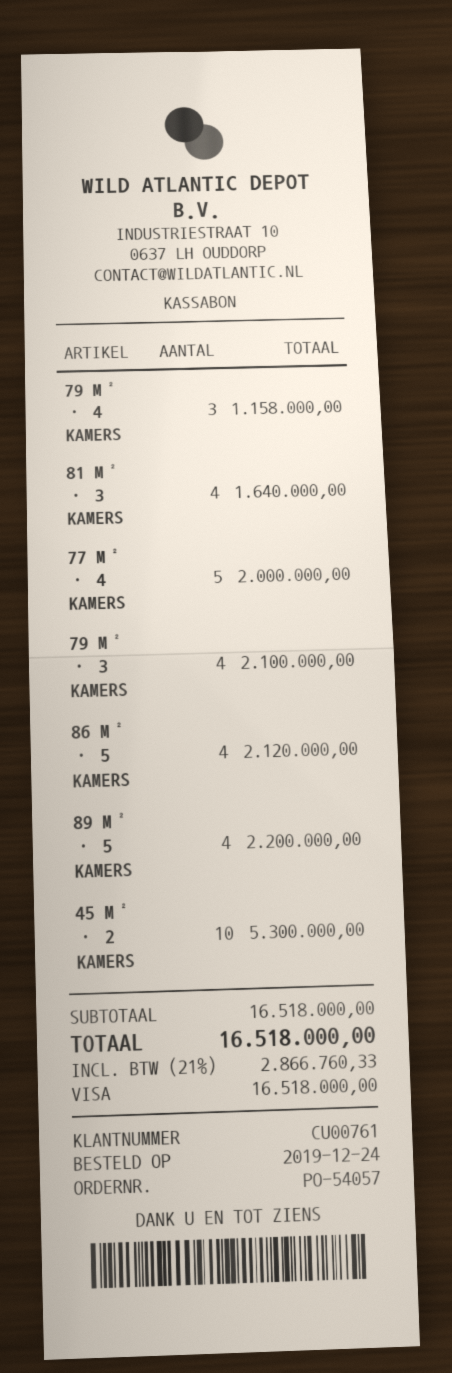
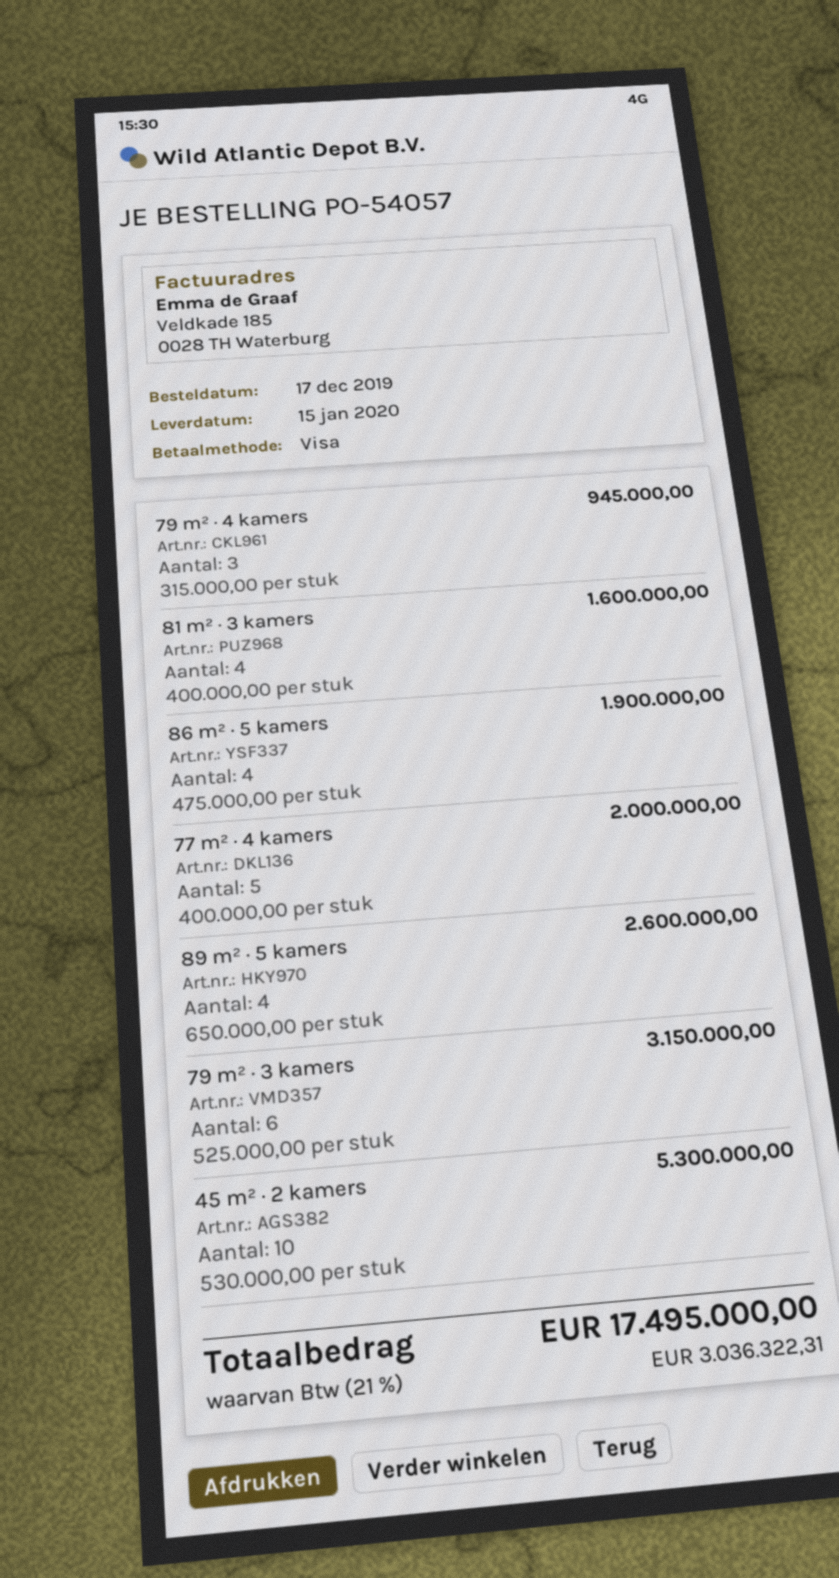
order date: 2019-12-24 -> 2019-12-17
79 M² · 4 KAMERS: 3 for 1158000.00 -> 3 for 945000.00
81 M² · 3 KAMERS: 4 for 1640000.00 -> 4 for 1600000.00
79 M² · 3 KAMERS: 4 for 2100000.00 -> 6 for 3150000.00
86 M² · 5 KAMERS: 4 for 2120000.00 -> 4 for 1900000.00
89 M² · 5 KAMERS: 4 for 2200000.00 -> 4 for 2600000.00
tax: 21% = 2866760.33 -> 21% = 3036322.31
total: 16518000.00 -> 17495000.00

